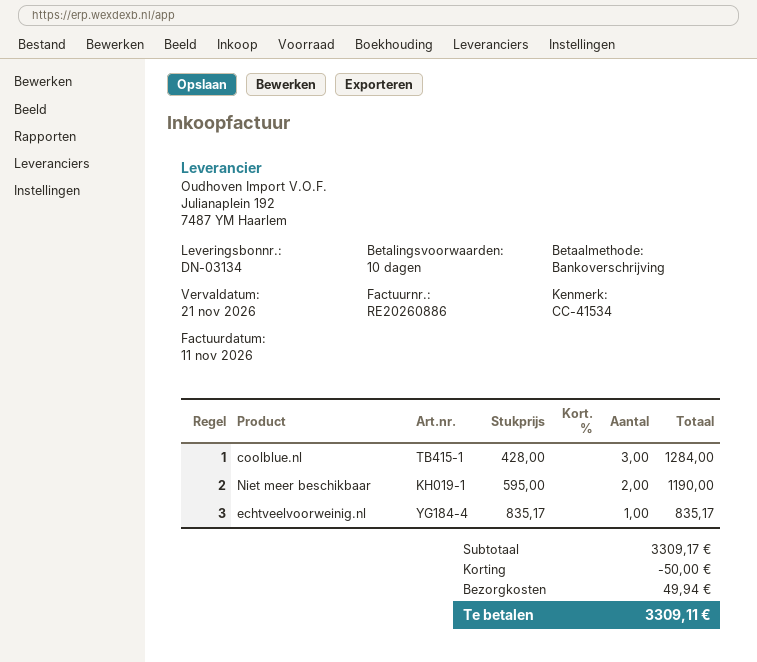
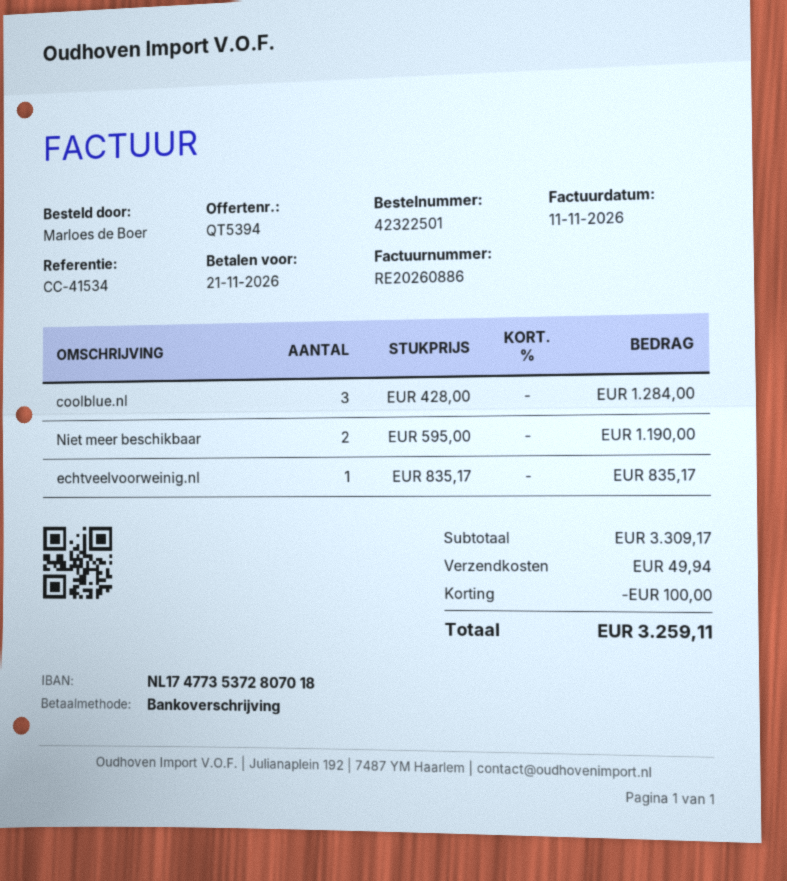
discount: 50.00 -> 100.00
total: 3309.11 -> 3259.11

